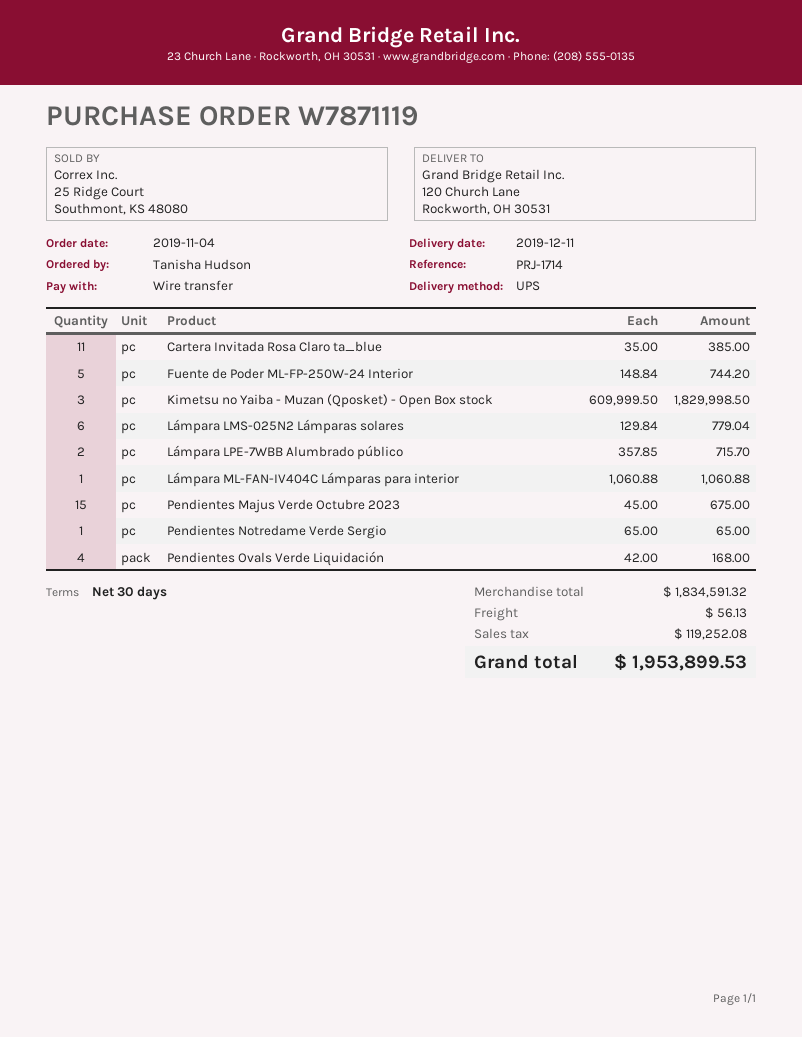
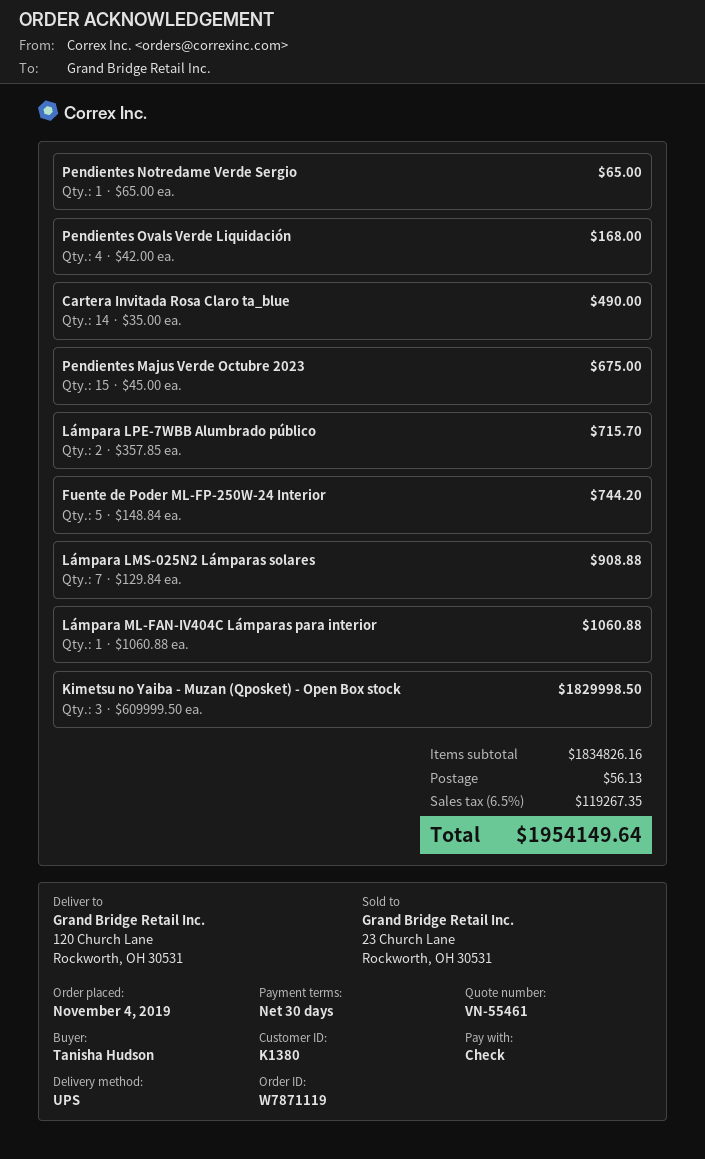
payment method: bank transfer -> cheque
Cartera Invitada Rosa Claro ta_blue: 11 x 35.00 = 385.00 -> 14 x 35.00 = 490.00
Lámpara LMS-025N2 Lámparas solares: 6 x 129.84 = 779.04 -> 7 x 129.84 = 908.88
subtotal: 1834591.32 -> 1834826.16
tax: 119252.08 -> 119267.35
total: 1953899.53 -> 1954149.64

